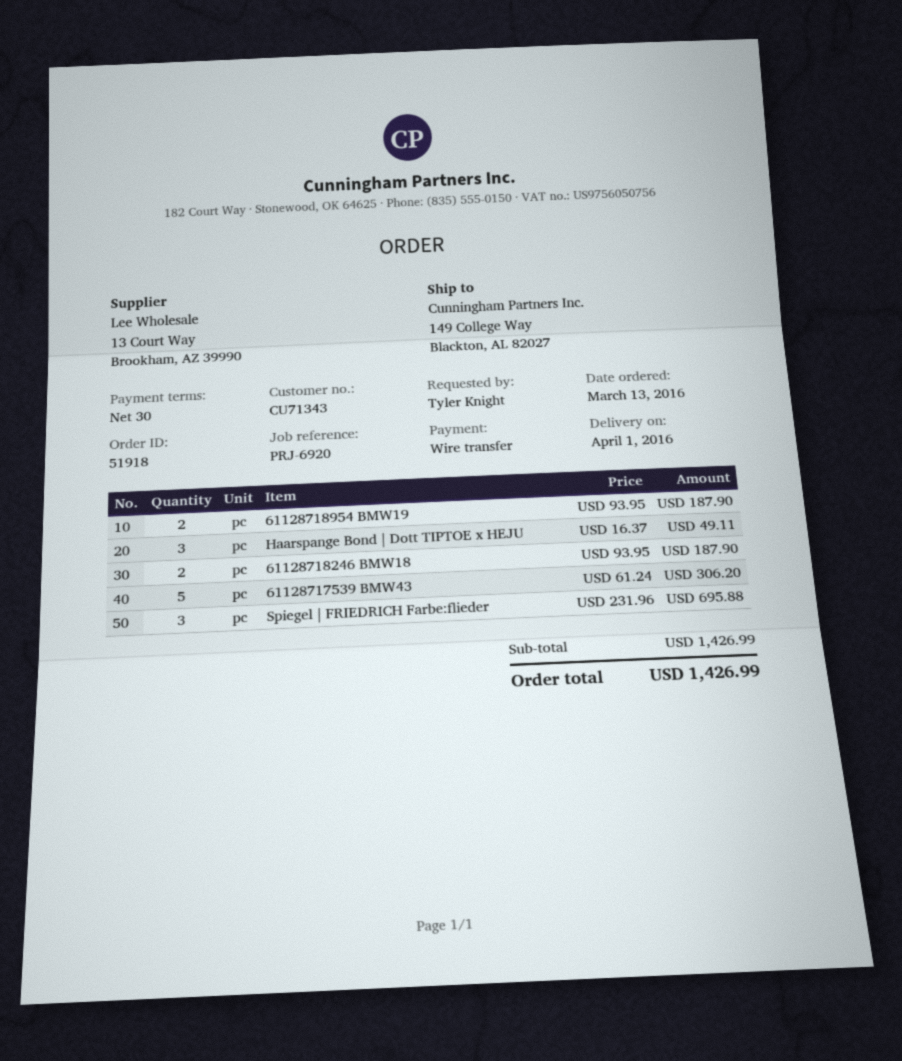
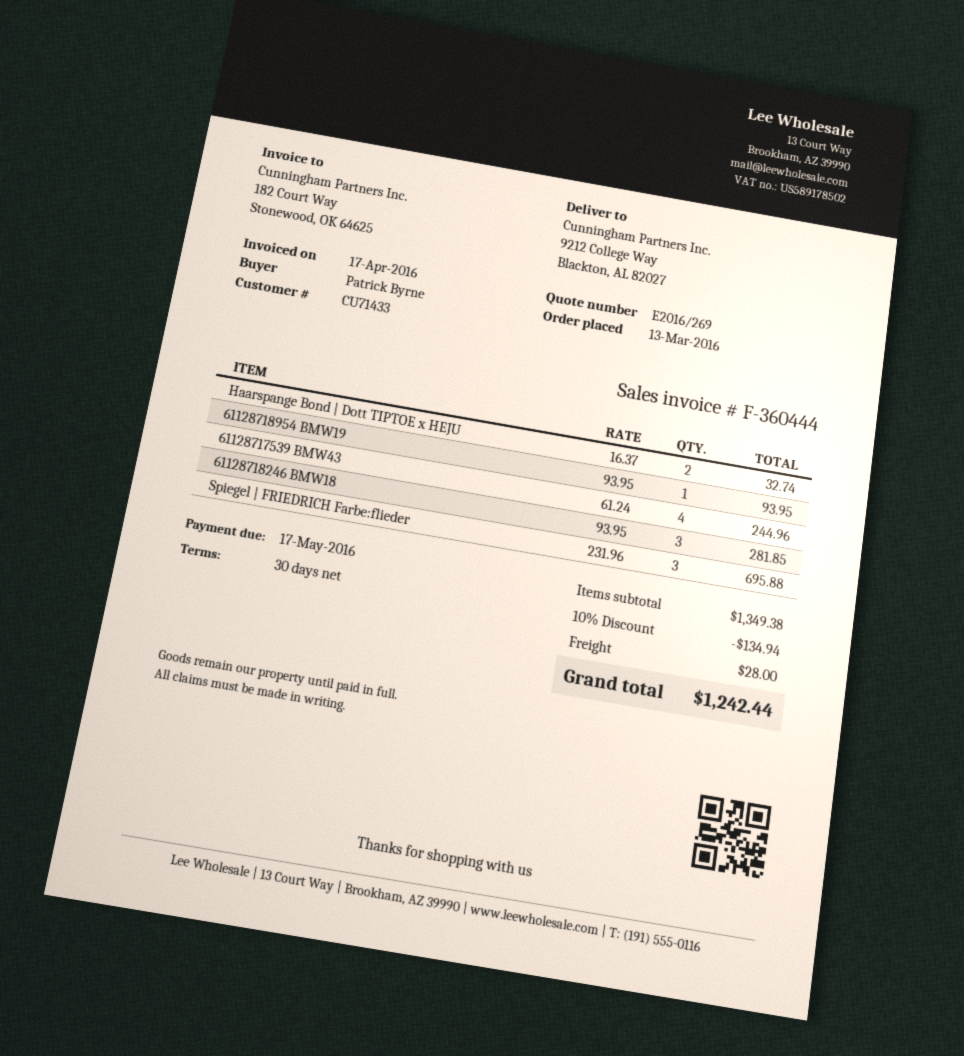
customer number: CU71343 -> CU71433
ordered by: Tyler Knight -> Patrick Byrne
ship to: 149 College Way, Blackton, AL 82027 -> 9212 College Way, Blackton, AL 82027
61128718954 BMW19: 2 x 93.95 = 187.90 -> 1 x 93.95 = 93.95
Haarspange Bond | Dott TIPTOE x HEJU: 3 x 16.37 = 49.11 -> 2 x 16.37 = 32.74
61128718246 BMW18: 2 x 93.95 = 187.90 -> 3 x 93.95 = 281.85
61128717539 BMW43: 5 x 61.24 = 306.20 -> 4 x 61.24 = 244.96
subtotal: 1426.99 -> 1349.38
discount: none -> 10% = 134.94
shipping: none -> 28.00
total: 1426.99 -> 1242.44

